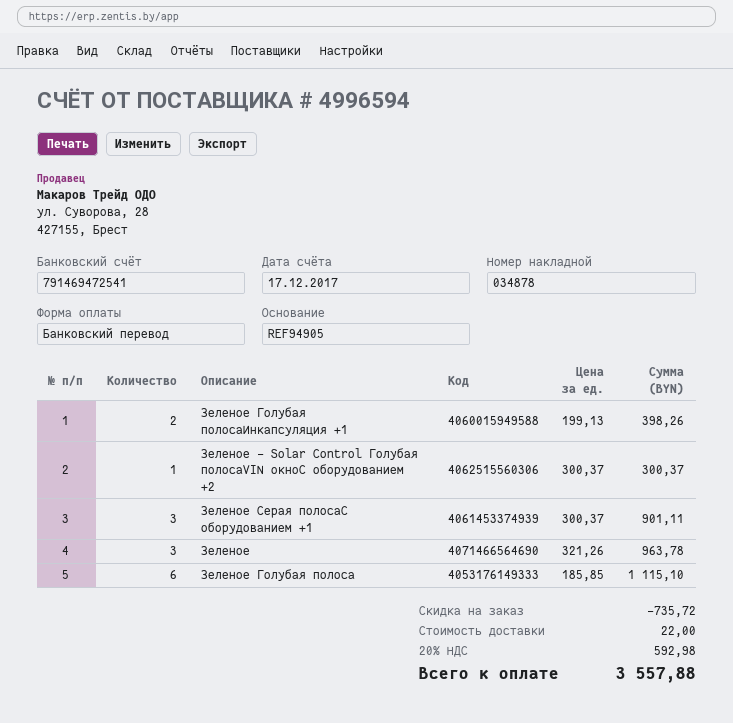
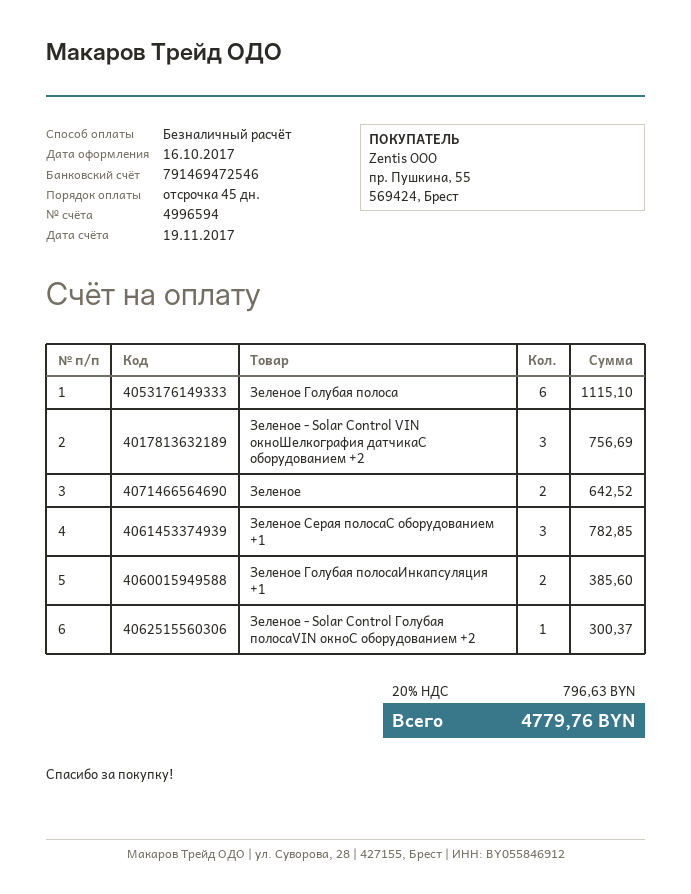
invoice date: 2017-12-17 -> 2017-11-19
bank account: 791469472541 -> 791469472546
Зеленое Голубая полосаИнкапсуляция +1: 2 for 398.26 -> 2 for 385.60
Зеленое Серая полосаС оборудованием +1: 3 for 901.11 -> 3 for 782.85
Зеленое: 3 for 963.78 -> 2 for 642.52
Зеленое - Solar Control VIN окноШелкография датчикаС оборудованием +2: none -> 3 for 756.69
discount: 735.72 -> none
shipping: 22.00 -> none
tax: 20% = 592.98 -> 20% = 796.63
total: 3557.88 -> 4779.76

